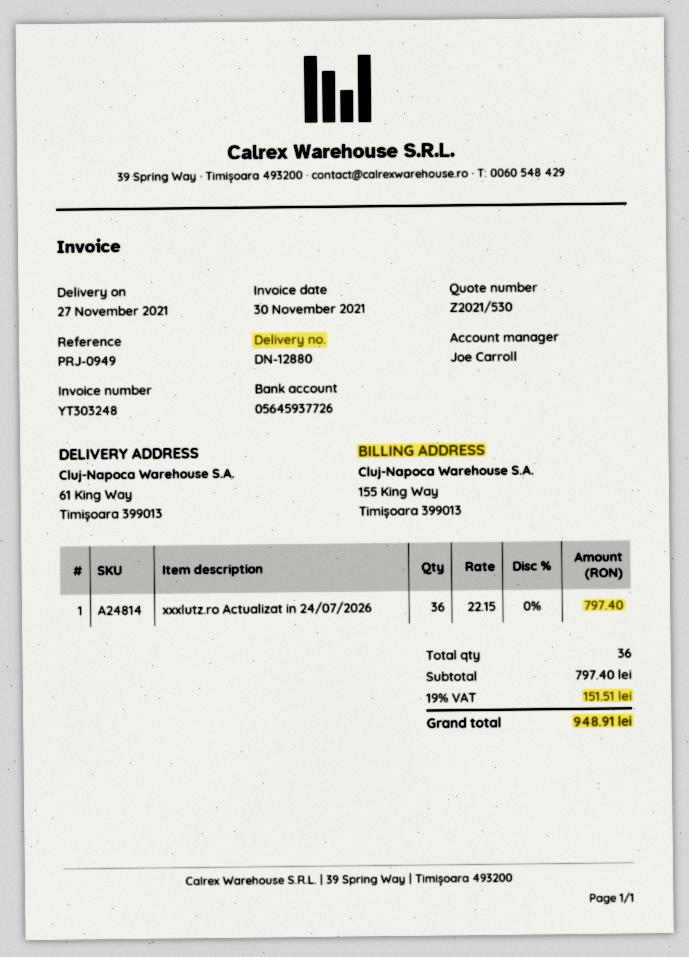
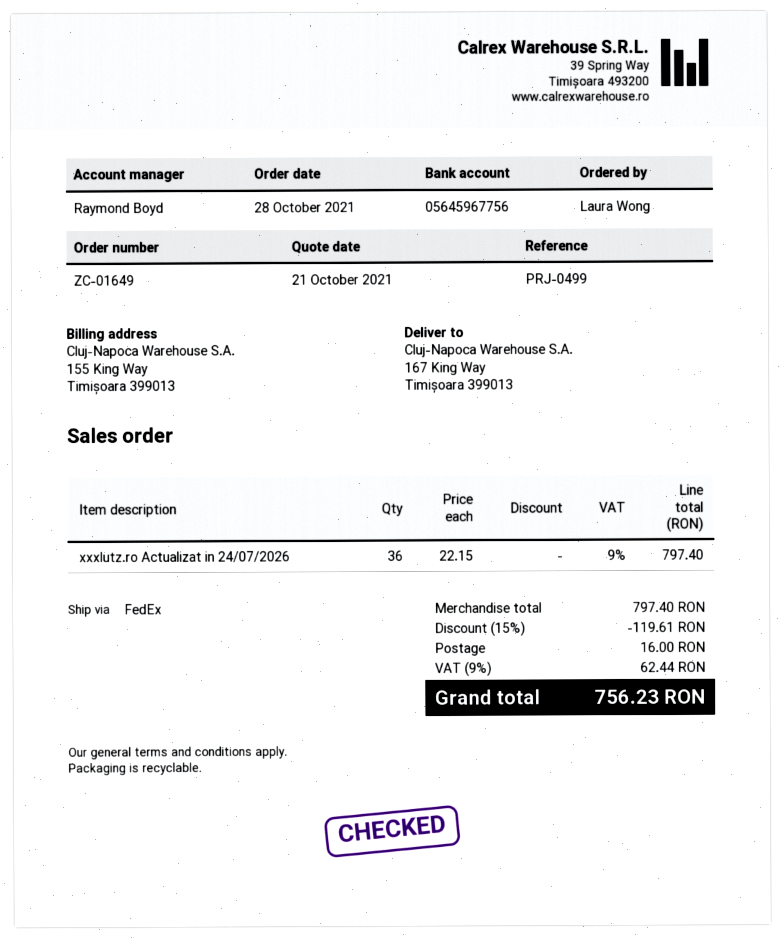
reference: PRJ-0949 -> PRJ-0499
sales rep: Joe Carroll -> Raymond Boyd
bank account: 05645937726 -> 05645967756
ship to: 61 King Way, Timișoara 399013 -> 167 King Way, Timișoara 399013
discount: none -> 15% = 119.61
shipping: none -> 16.00
tax: 19% = 151.51 -> 9% = 62.44
total: 948.91 -> 756.23

